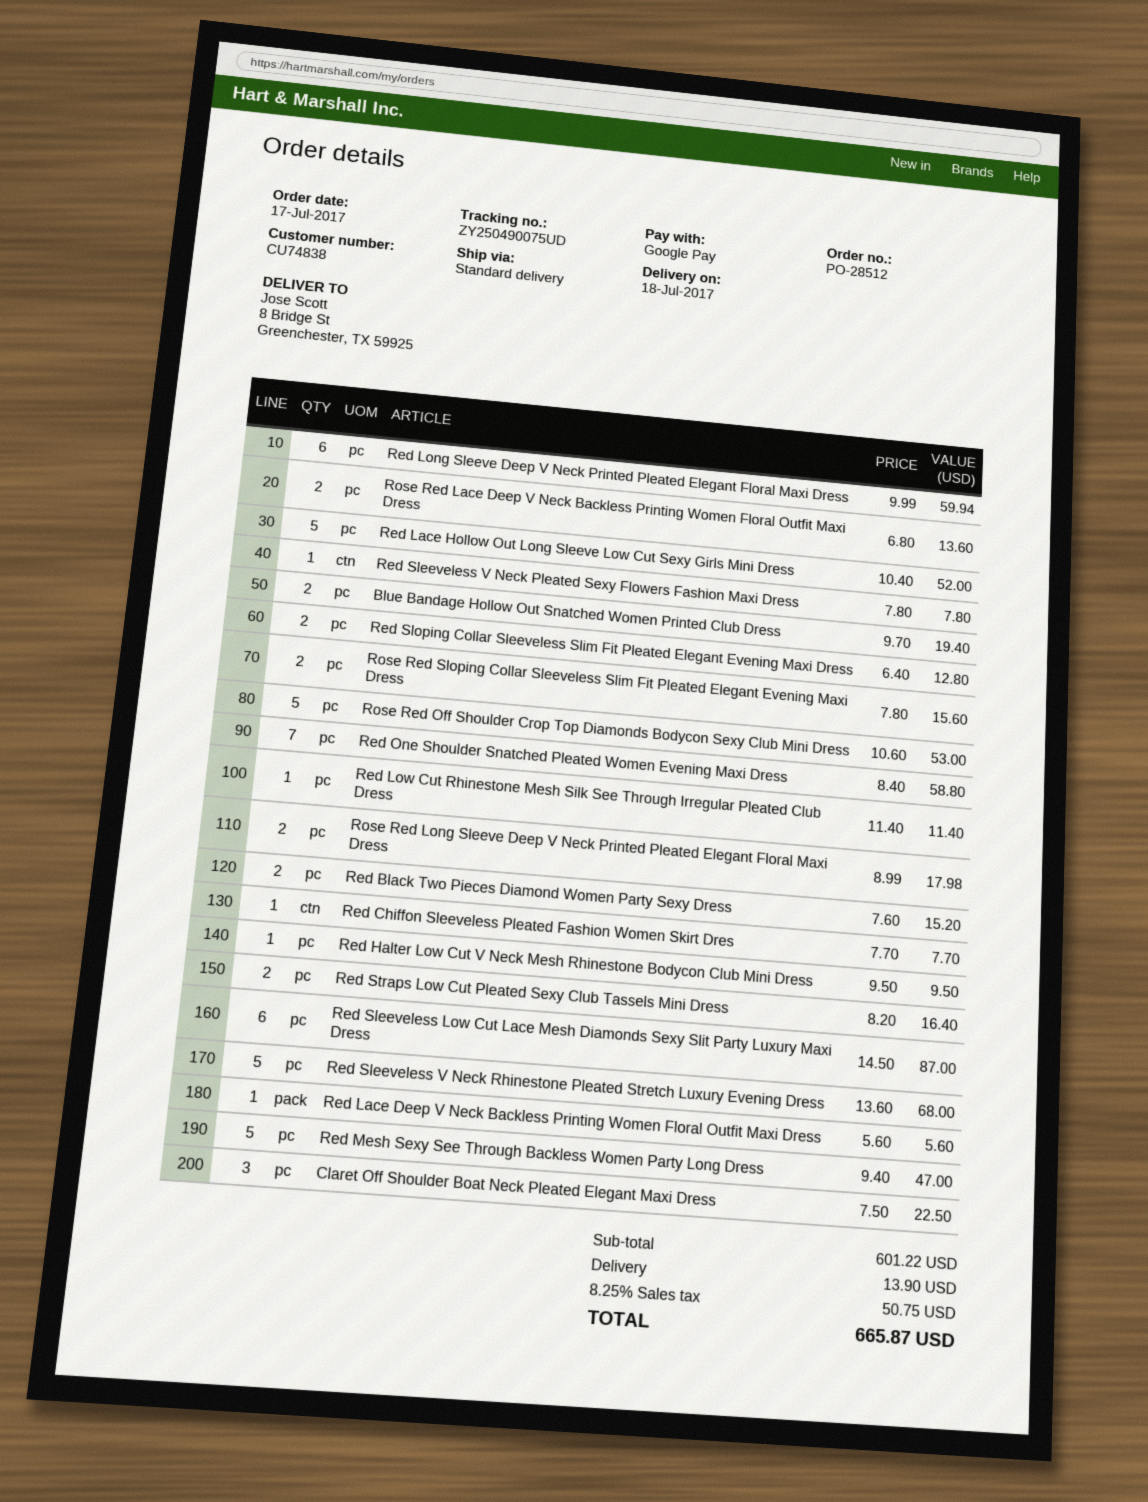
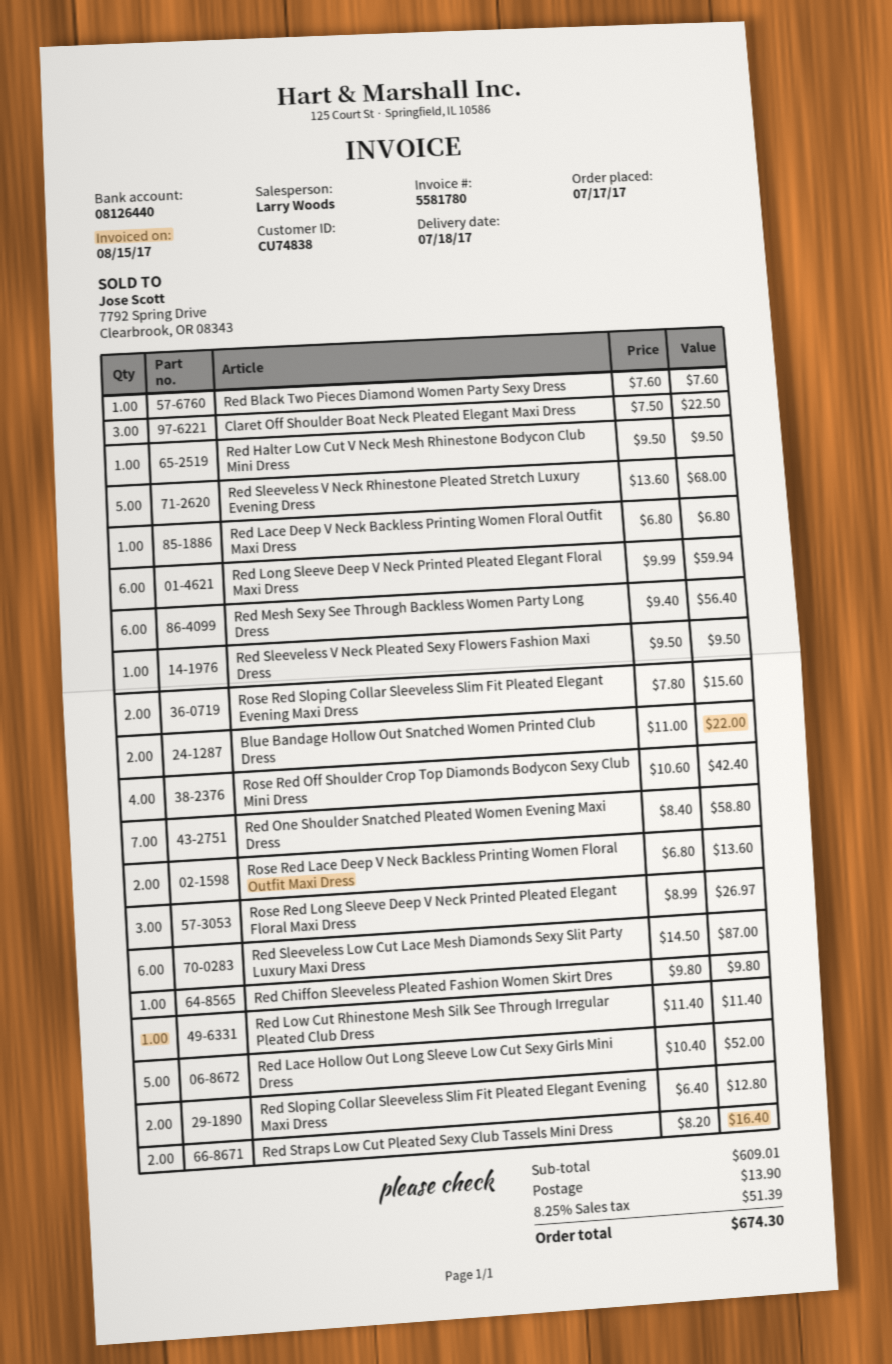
Red Sleeveless V Neck Pleated Sexy Flowers Fashion Maxi Dress: 1 x 7.80 = 7.80 -> 1 x 9.50 = 9.50
Blue Bandage Hollow Out Snatched Women Printed Club Dress: 2 x 9.70 = 19.40 -> 2 x 11.00 = 22.00
Rose Red Off Shoulder Crop Top Diamonds Bodycon Sexy Club Mini Dress: 5 x 10.60 = 53.00 -> 4 x 10.60 = 42.40
Rose Red Long Sleeve Deep V Neck Printed Pleated Elegant Floral Maxi Dress: 2 x 8.99 = 17.98 -> 3 x 8.99 = 26.97
Red Black Two Pieces Diamond Women Party Sexy Dress: 2 x 7.60 = 15.20 -> 1 x 7.60 = 7.60
Red Chiffon Sleeveless Pleated Fashion Women Skirt Dres: 1 x 7.70 = 7.70 -> 1 x 9.80 = 9.80
Red Lace Deep V Neck Backless Printing Women Floral Outfit Maxi Dress: 1 x 5.60 = 5.60 -> 1 x 6.80 = 6.80
Red Mesh Sexy See Through Backless Women Party Long Dress: 5 x 9.40 = 47.00 -> 6 x 9.40 = 56.40
subtotal: 601.22 -> 609.01
tax: 8.25% = 50.75 -> 8.25% = 51.39
total: 665.87 -> 674.30

